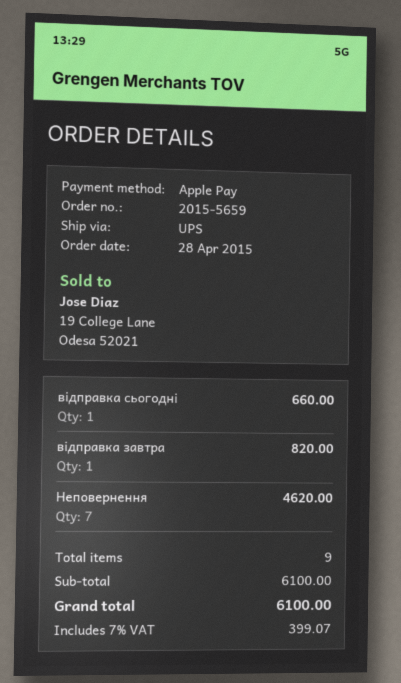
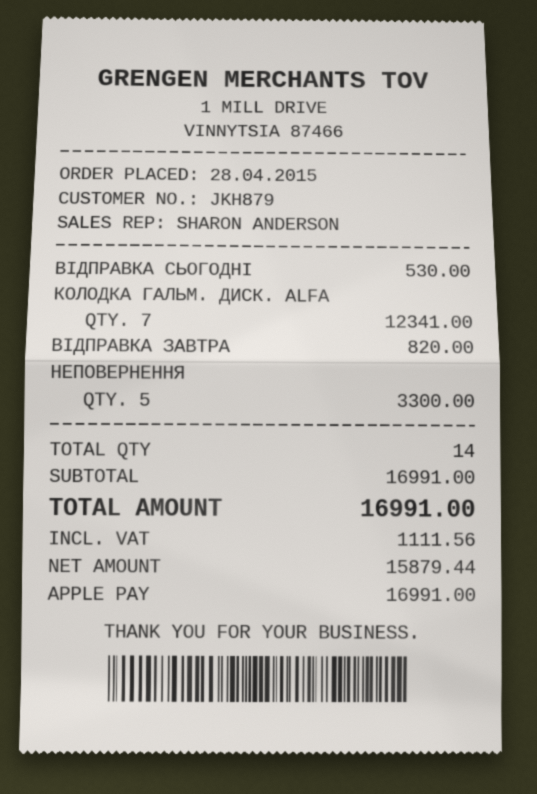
відправка сьогодні: 1 for 660.00 -> 1 for 530.00
Неповернення: 7 for 4620.00 -> 5 for 3300.00
КОЛОДКА ГАЛЬМ. ДИСК. ALFA: none -> 7 for 12341.00
total quantity: 9 -> 14
subtotal: 6100.00 -> 16991.00
tax: 399.07 -> 1111.56
total: 6100.00 -> 16991.00

